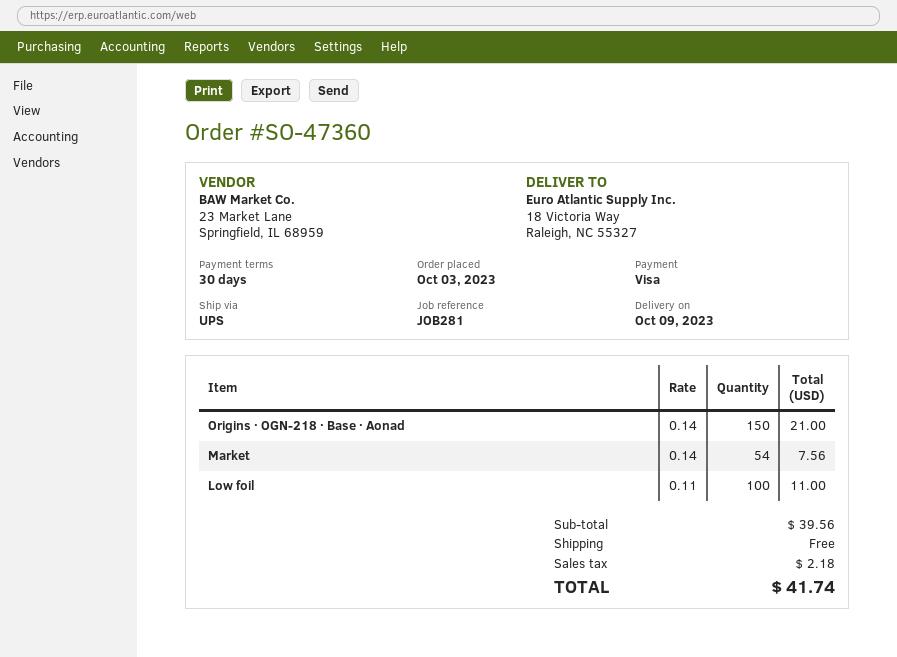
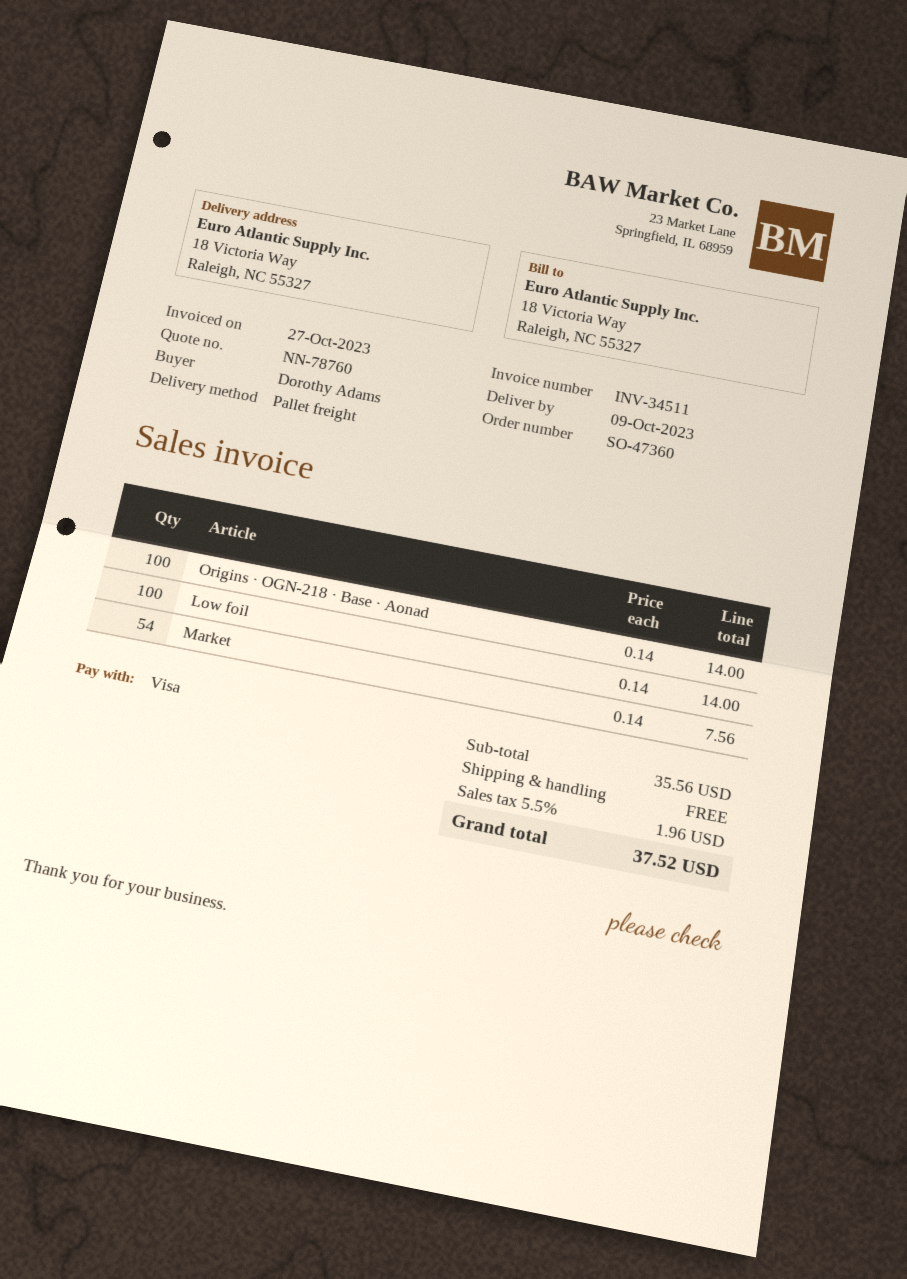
shipping method: UPS -> pallet freight
Origins · OGN-218 · Base · Aonad: 150 x 0.14 = 21.00 -> 100 x 0.14 = 14.00
Low foil: 100 x 0.11 = 11.00 -> 100 x 0.14 = 14.00
subtotal: 39.56 -> 35.56
tax: 2.18 -> 1.96
total: 41.74 -> 37.52

